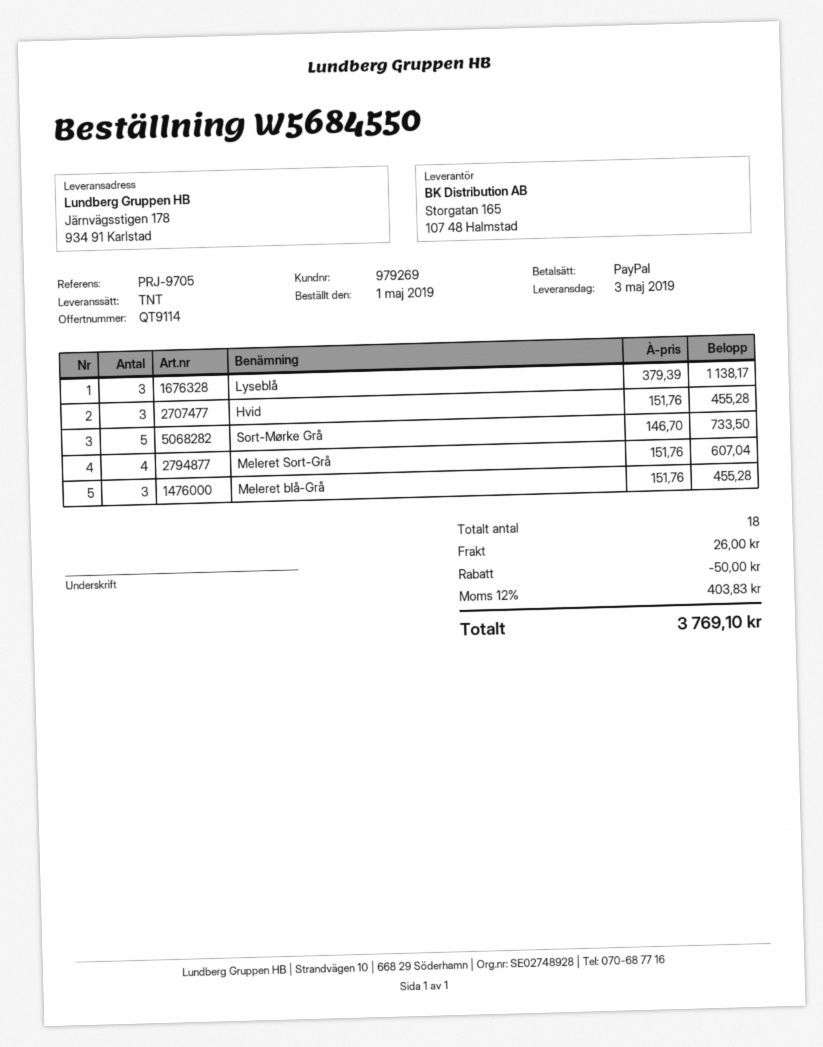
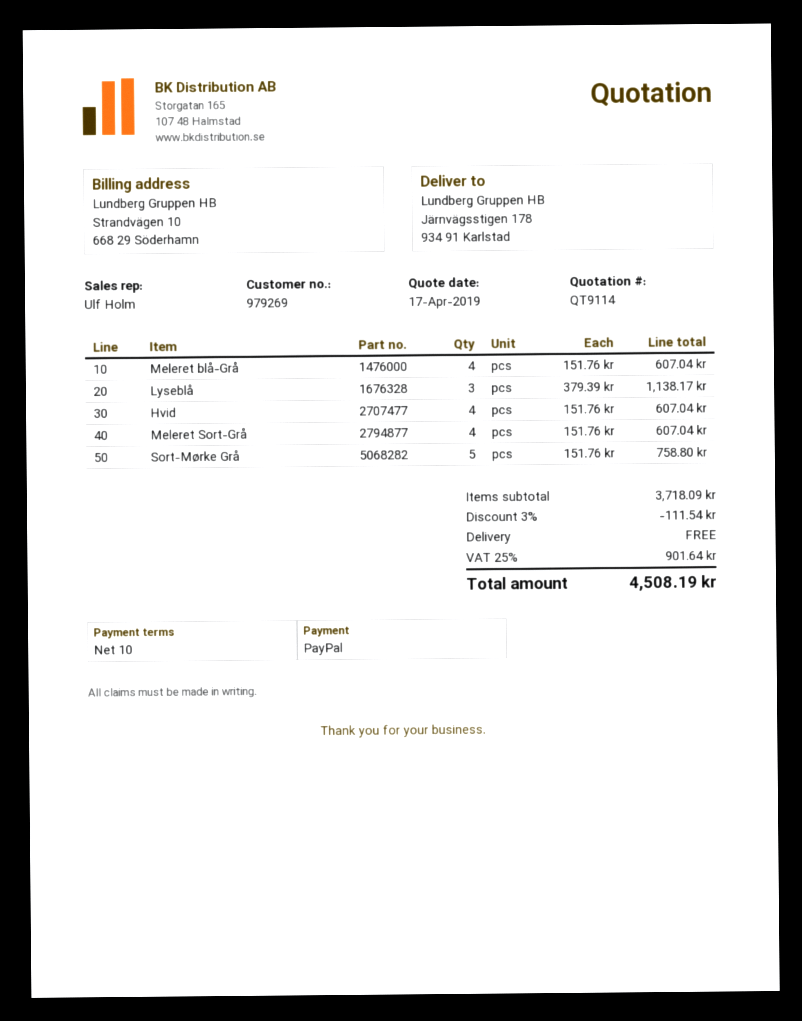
Hvid: 3 x 151.76 = 455.28 -> 4 x 151.76 = 607.04
Sort-Mørke Grå: 5 x 146.70 = 733.50 -> 5 x 151.76 = 758.80
Meleret blå-Grå: 3 x 151.76 = 455.28 -> 4 x 151.76 = 607.04
discount: 50.00 -> 111.54
shipping: 26.00 -> 0.00
tax: 12% = 403.83 -> 25% = 901.64
total: 3769.10 -> 4508.19

